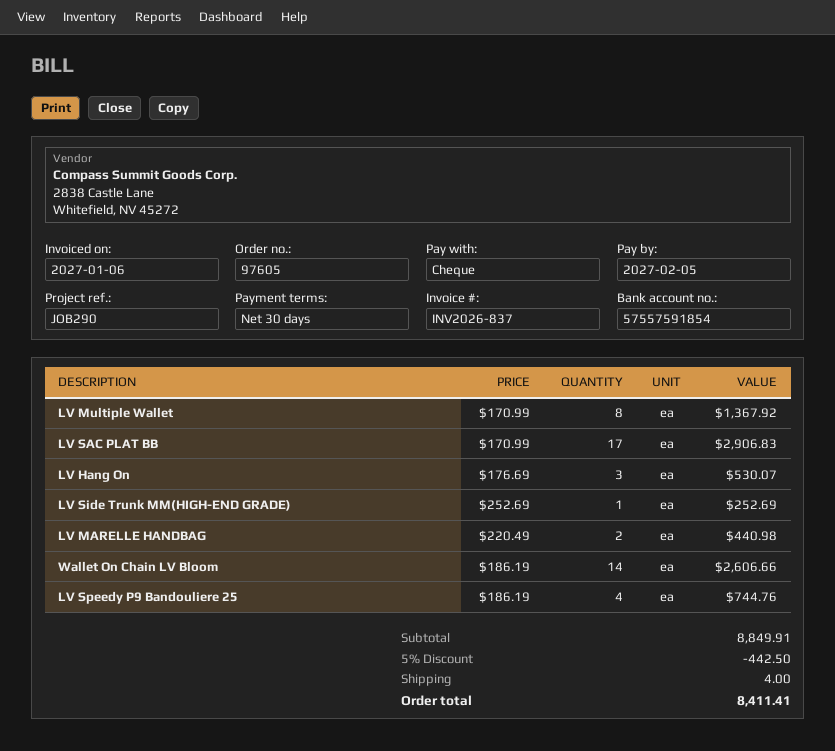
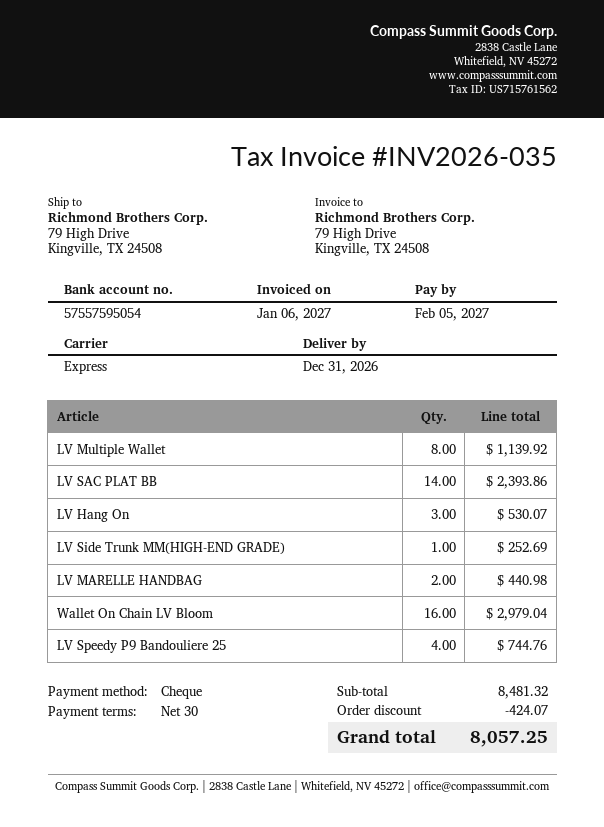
invoice number: INV2026-837 -> INV2026-035
bank account: 57557591854 -> 57557595054
LV Multiple Wallet: 8 for 1367.92 -> 8 for 1139.92
LV SAC PLAT BB: 17 for 2906.83 -> 14 for 2393.86
Wallet On Chain LV Bloom: 14 for 2606.66 -> 16 for 2979.04
subtotal: 8849.91 -> 8481.32
discount: 442.50 -> 424.07
shipping: 4.00 -> none
total: 8411.41 -> 8057.25

